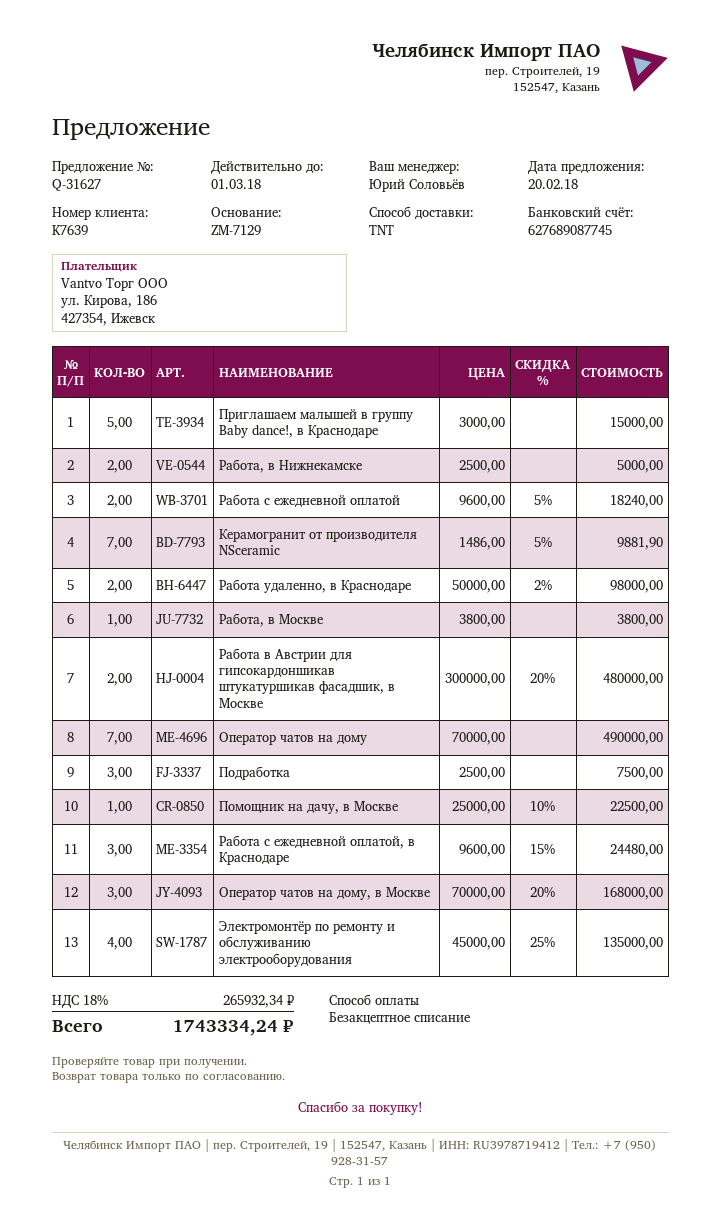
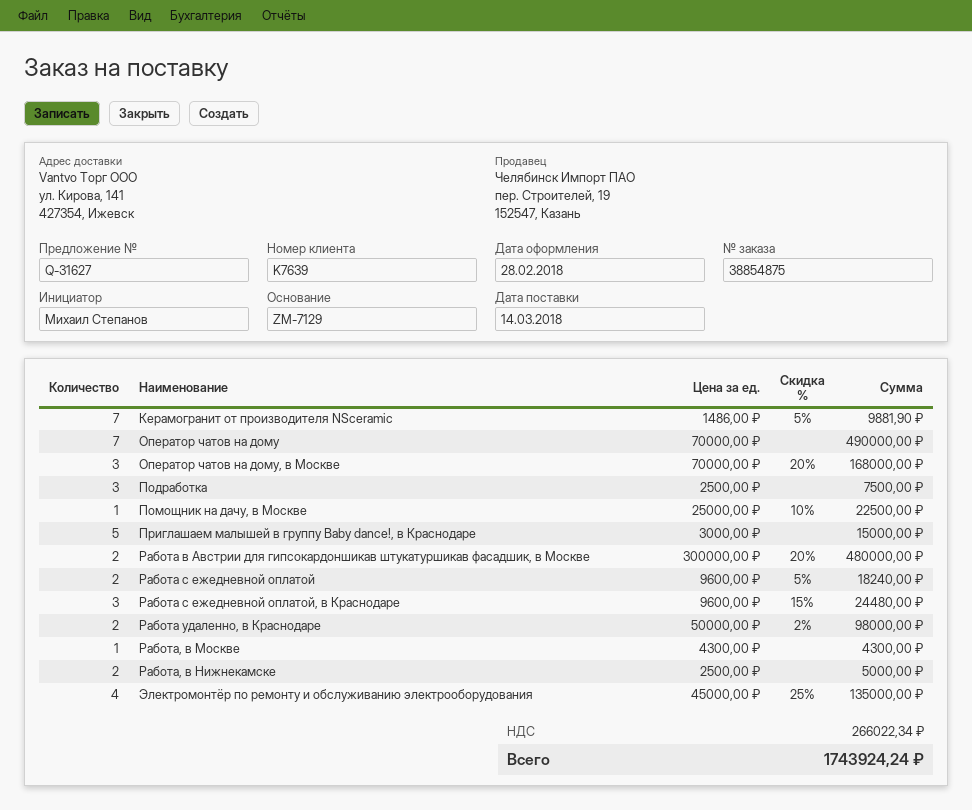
Работа, в Москве: 1 x 3800.00 = 3800.00 -> 1 x 4300.00 = 4300.00
tax: 265932.34 -> 266022.34
total: 1743334.24 -> 1743924.24

